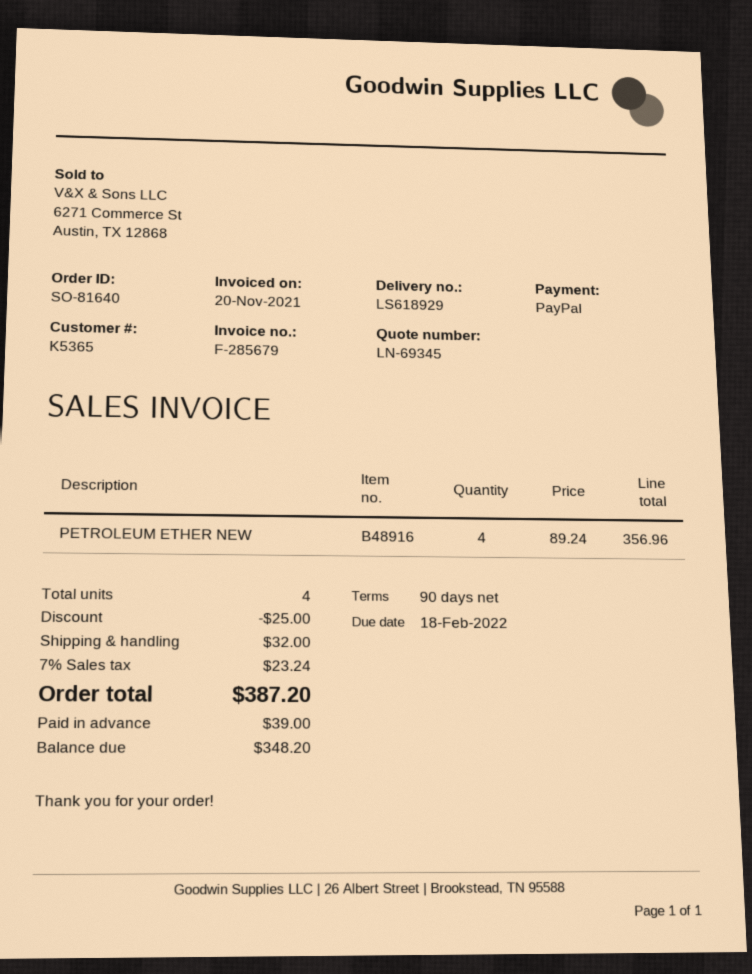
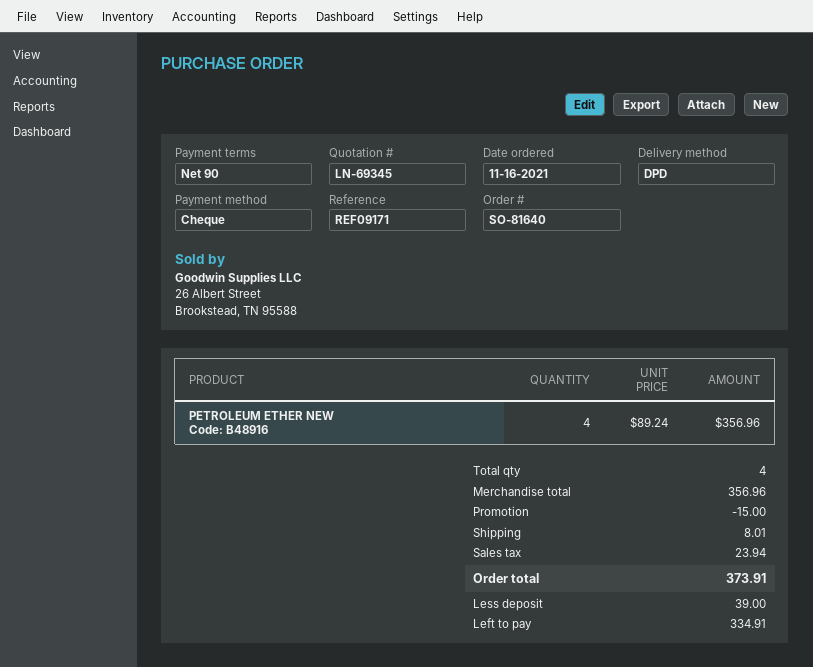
payment method: PayPal -> cheque
discount: 25.00 -> 15.00
shipping: 32.00 -> 8.01
tax: 23.24 -> 23.94
total: 387.20 -> 373.91
balance: 348.20 -> 334.91

